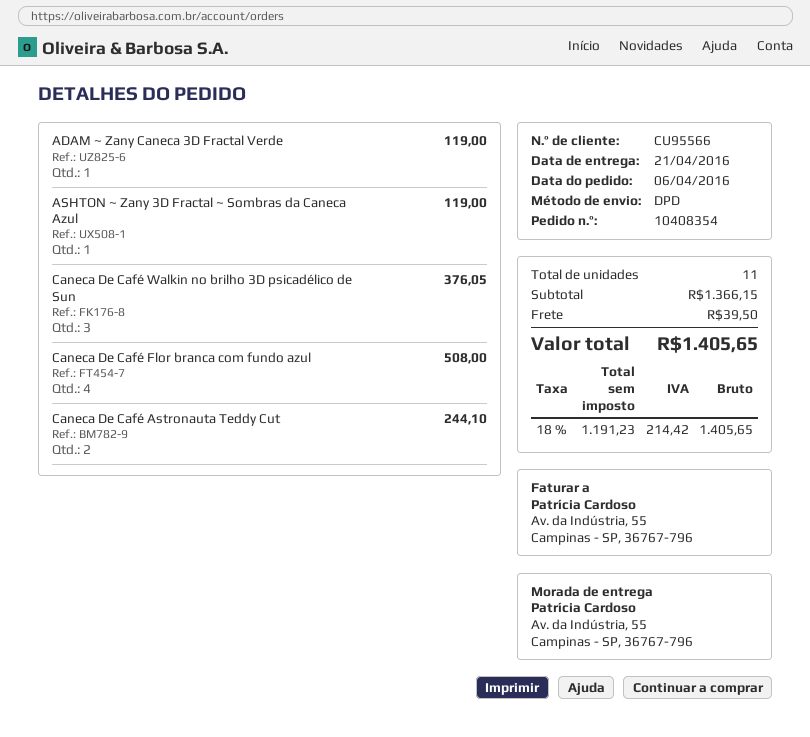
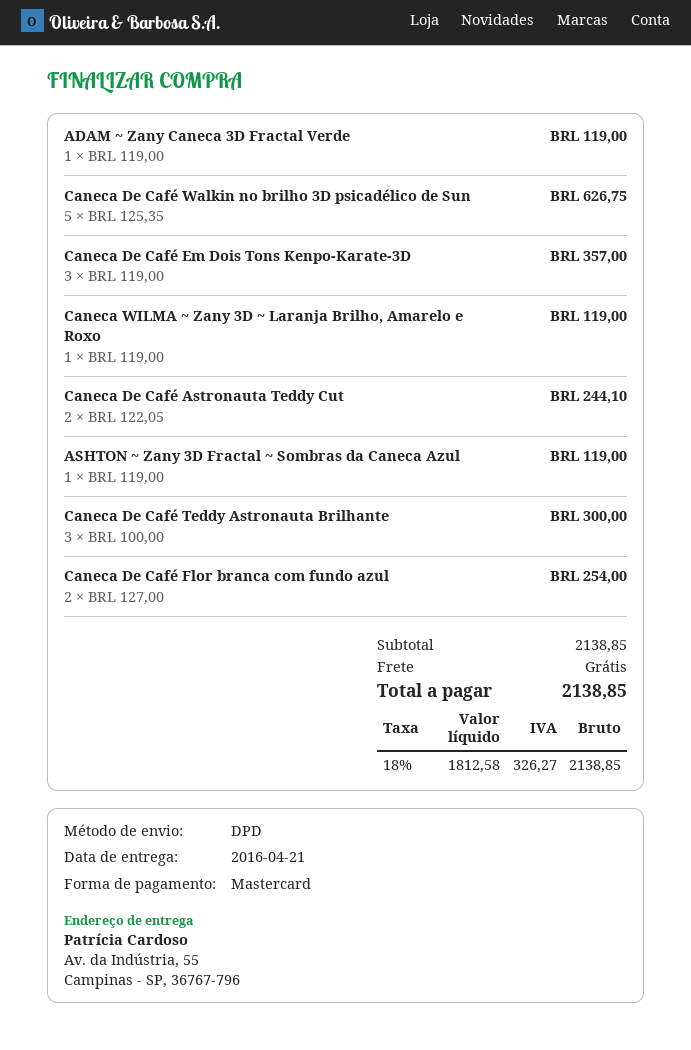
Caneca De Café Walkin no brilho 3D psicadélico de Sun: 3 for 376.05 -> 5 for 626.75
Caneca De Café Flor branca com fundo azul: 4 for 508.00 -> 2 for 254.00
Caneca De Café Em Dois Tons Kenpo-Karate-3D: none -> 3 for 357.00
Caneca WILMA ~ Zany 3D ~ Laranja Brilho, Amarelo e Roxo: none -> 1 for 119.00
Caneca De Café Teddy Astronauta Brilhante: none -> 3 for 300.00
subtotal: 1366.15 -> 2138.85
shipping: 39.50 -> 0.00
net: 1191.23 -> 1812.58
tax: 18% = 214.42 -> 18% = 326.27
total: 1405.65 -> 2138.85

